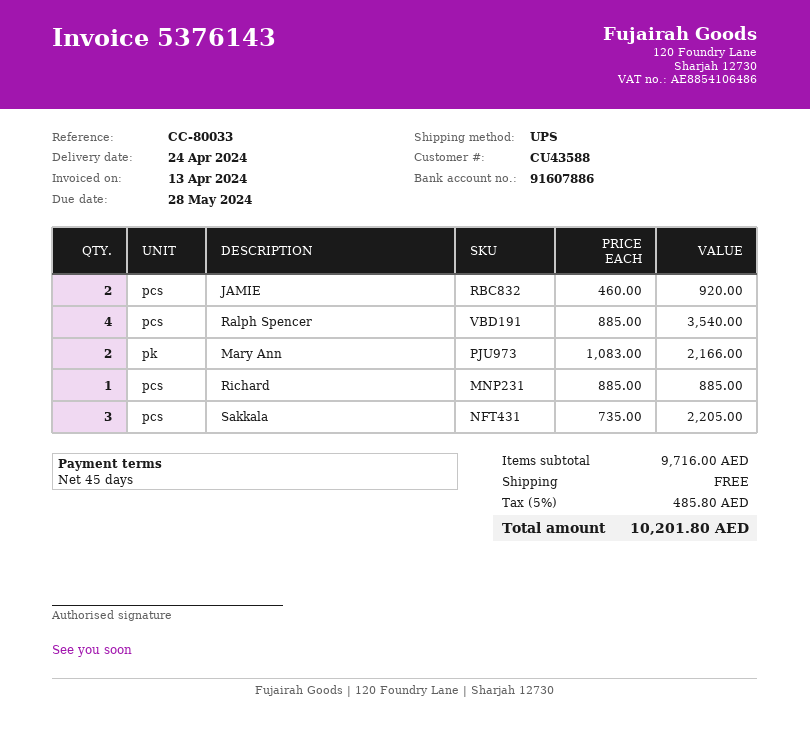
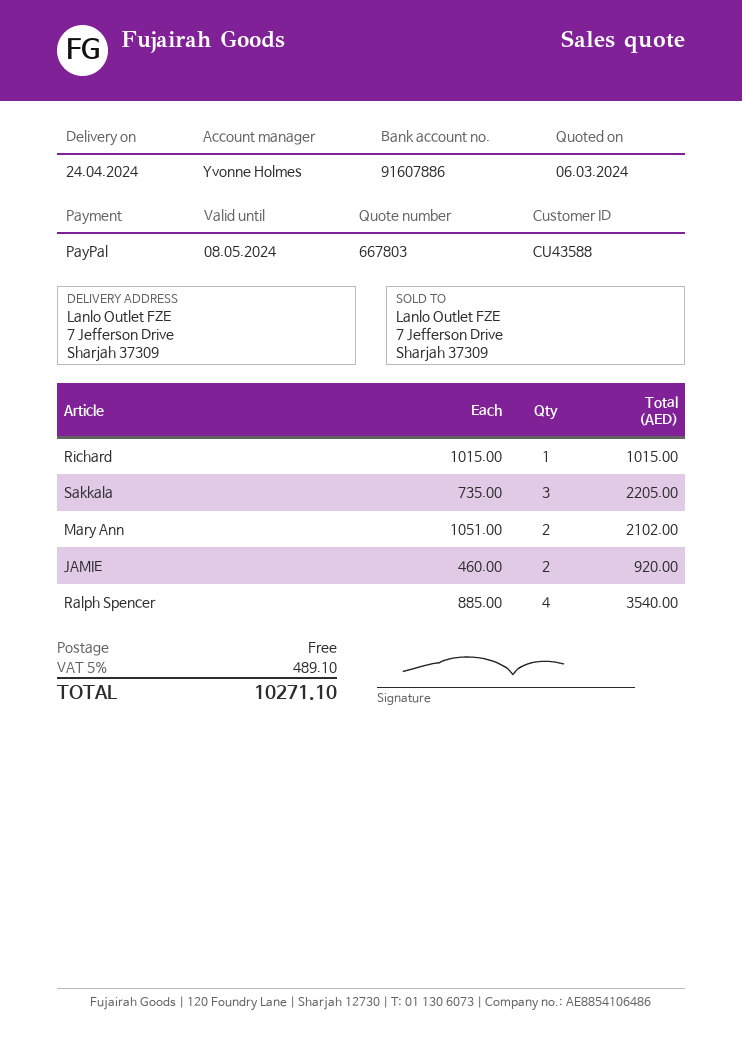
Mary Ann: 2 x 1083.00 = 2166.00 -> 2 x 1051.00 = 2102.00
Richard: 1 x 885.00 = 885.00 -> 1 x 1015.00 = 1015.00
tax: 5% = 485.80 -> 5% = 489.10
total: 10201.80 -> 10271.10

